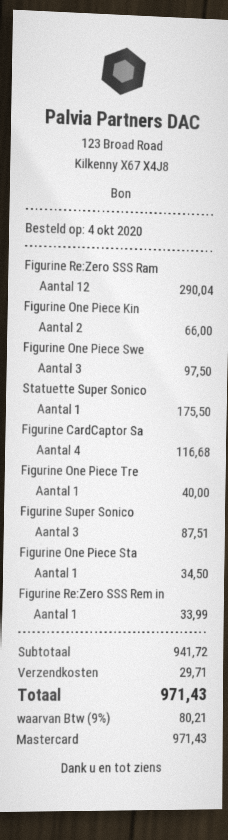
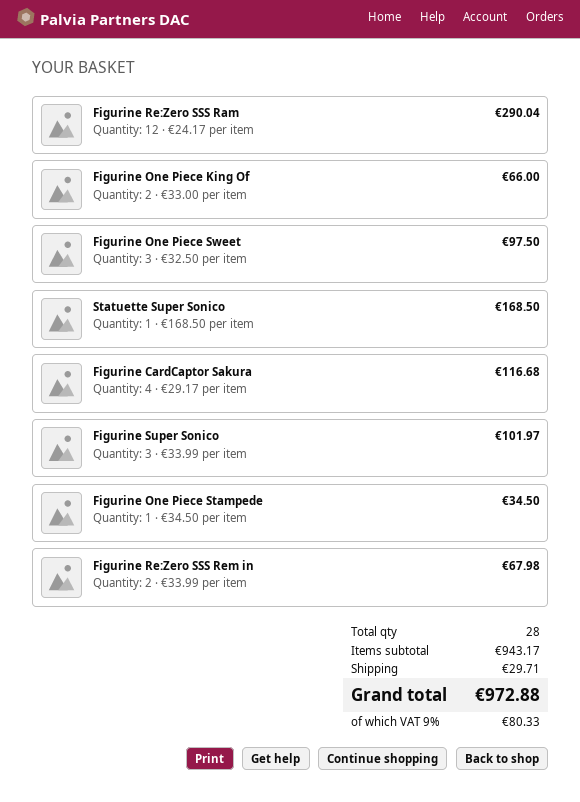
Statuette Super Sonico: 1 for 175.50 -> 1 for 168.50
Figurine One Piece Tre: 1 for 40.00 -> none
Figurine Super Sonico: 3 for 87.51 -> 3 for 101.97
Figurine Re:Zero SSS Rem in: 1 for 33.99 -> 2 for 67.98
subtotal: 941.72 -> 943.17
tax: 9% = 80.21 -> 9% = 80.33
total: 971.43 -> 972.88

